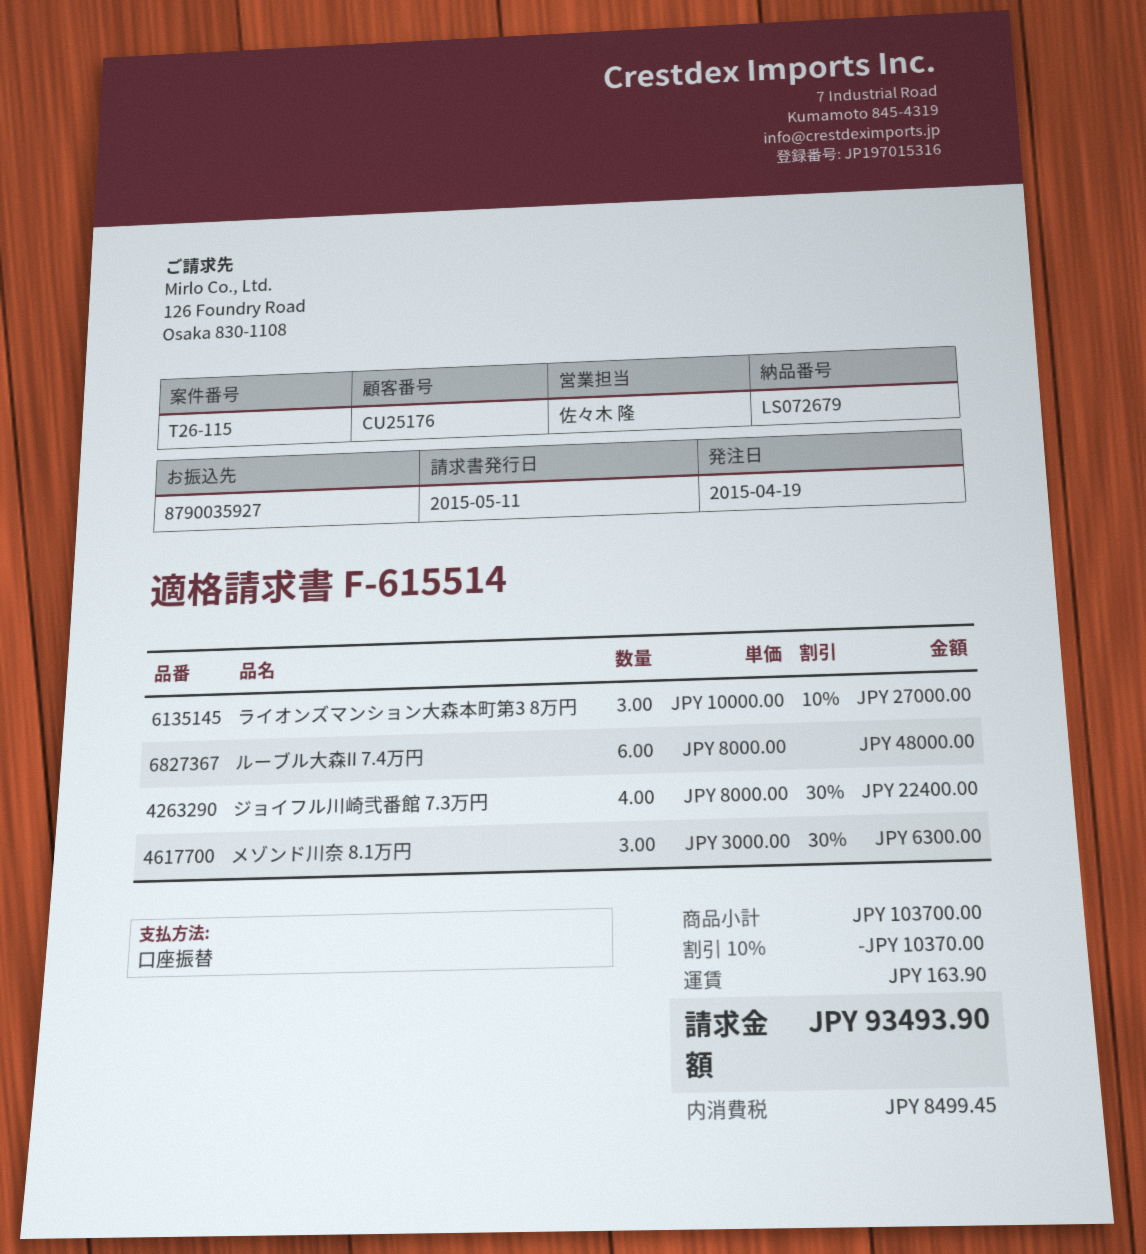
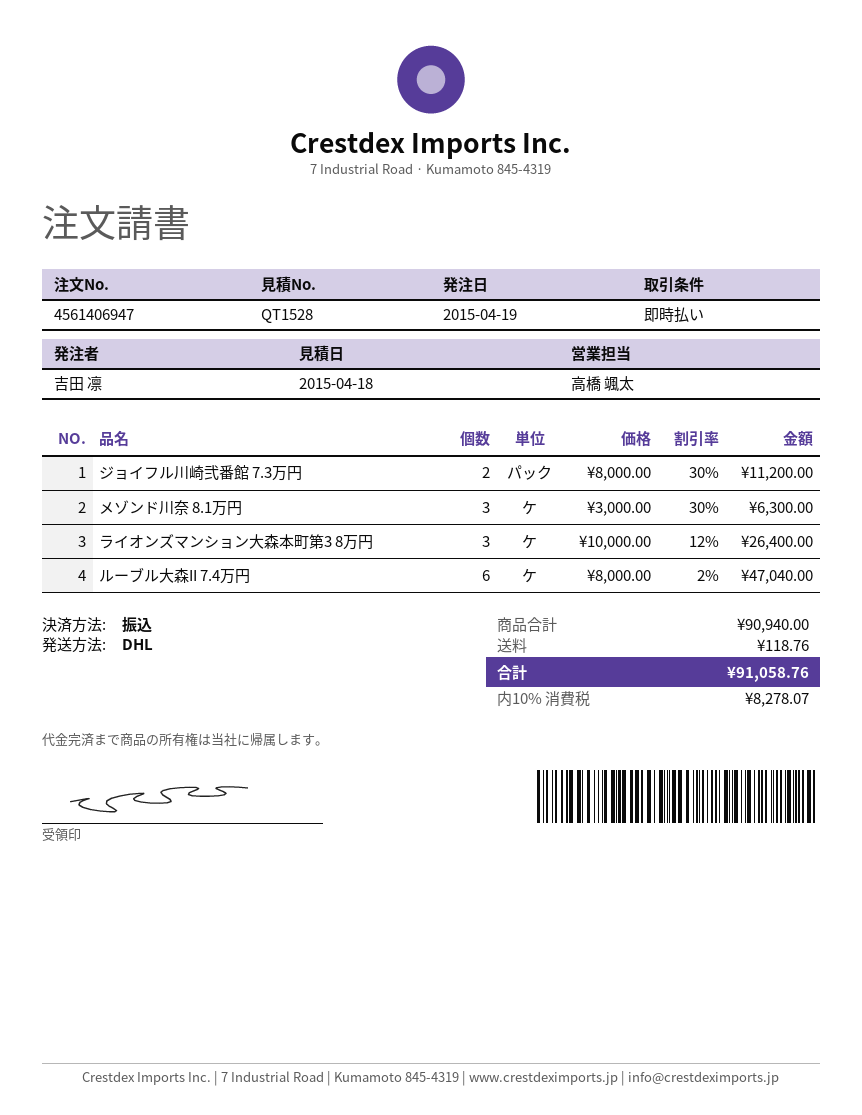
sales rep: 佐々木 隆 -> 高橋 颯太
payment method: direct debit -> bank transfer
ライオンズマンション大森本町第3 8万円: 3 x 10000.00 - 10% = 27000.00 -> 3 x 10000.00 - 12% = 26400.00
ルーブル大森II 7.4万円: 6 x 8000.00 = 48000.00 -> 6 x 8000.00 - 2% = 47040.00
ジョイフル川崎弐番館 7.3万円: 4 x 8000.00 - 30% = 22400.00 -> 2 x 8000.00 - 30% = 11200.00
subtotal: 103700.00 -> 90940.00
discount: 10% = 10370.00 -> none
shipping: 163.90 -> 118.76
tax: 8499.45 -> 8278.07
total: 93493.90 -> 91058.76

